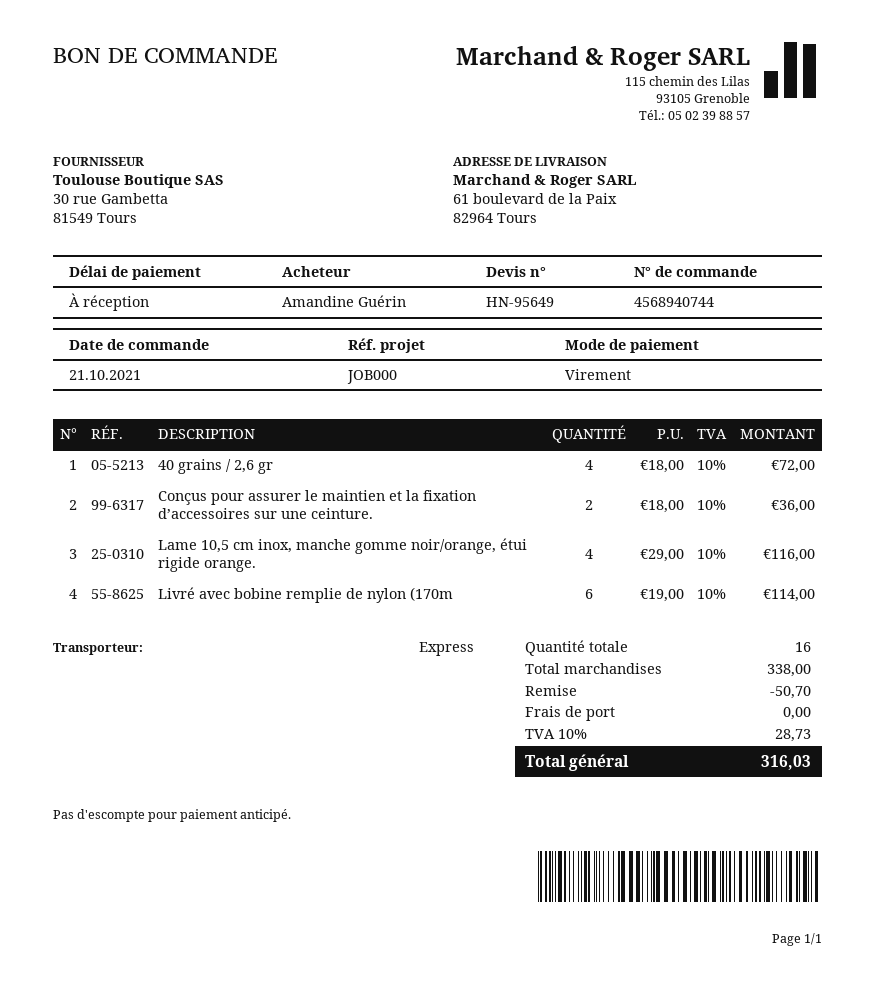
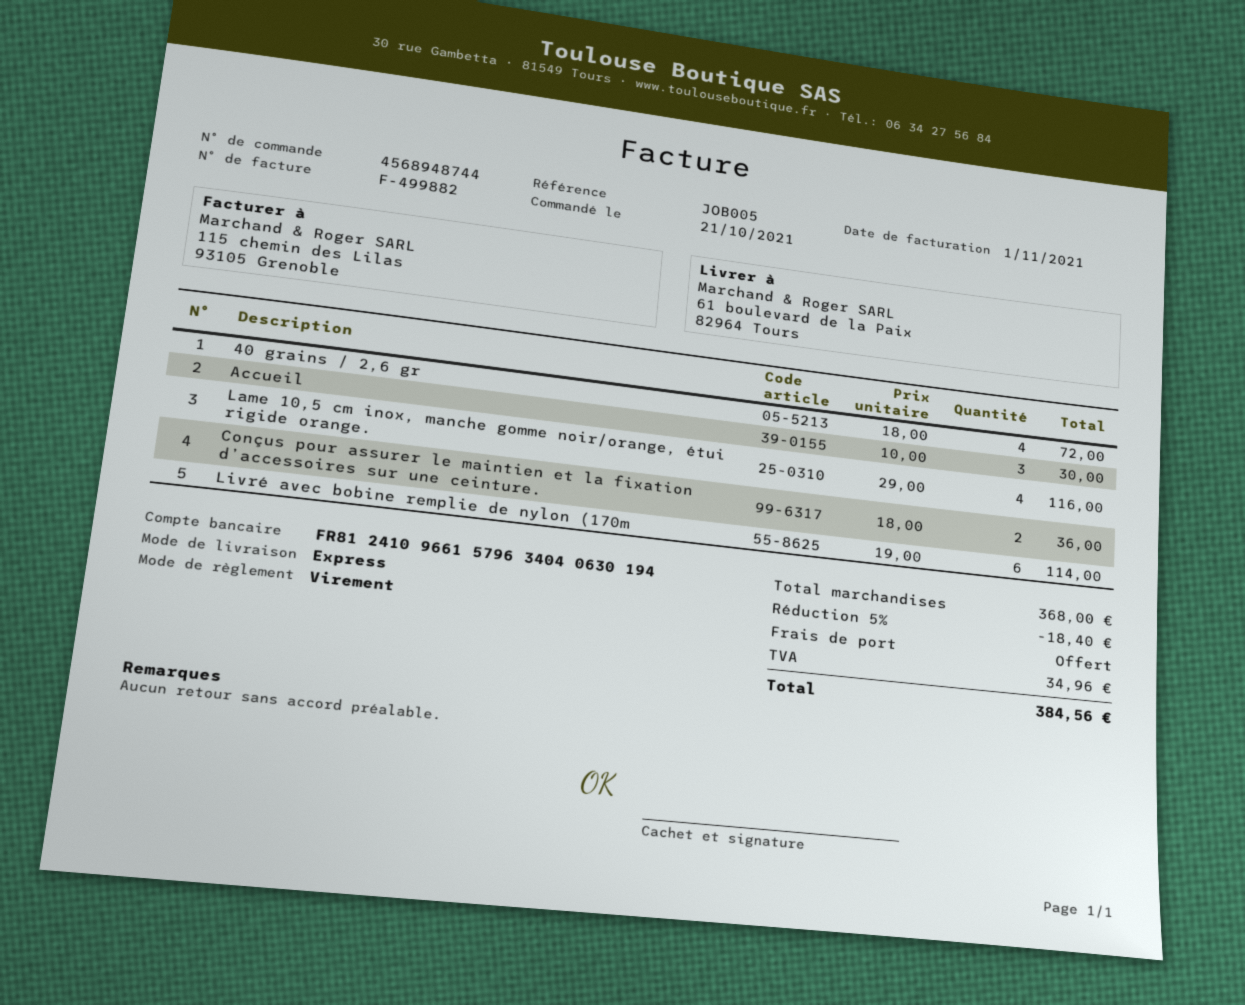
order number: 4568940744 -> 4568948744
reference: JOB000 -> JOB005
Accueil: none -> 3 x 10.00 = 30.00
subtotal: 338.00 -> 368.00
discount: 50.70 -> 18.40
tax: 28.73 -> 34.96
total: 316.03 -> 384.56

